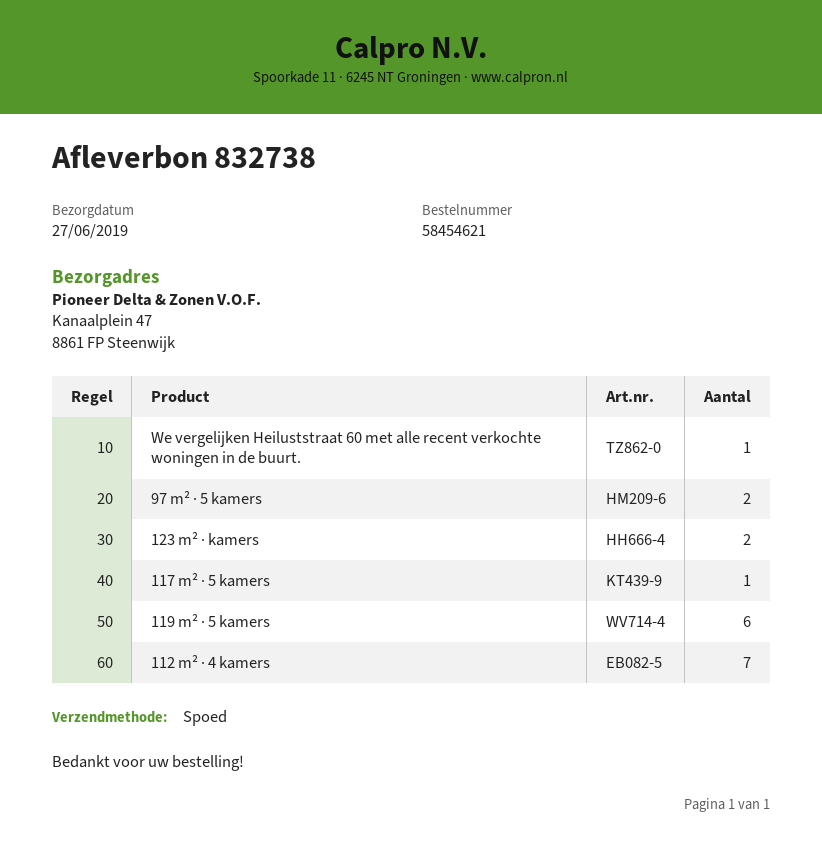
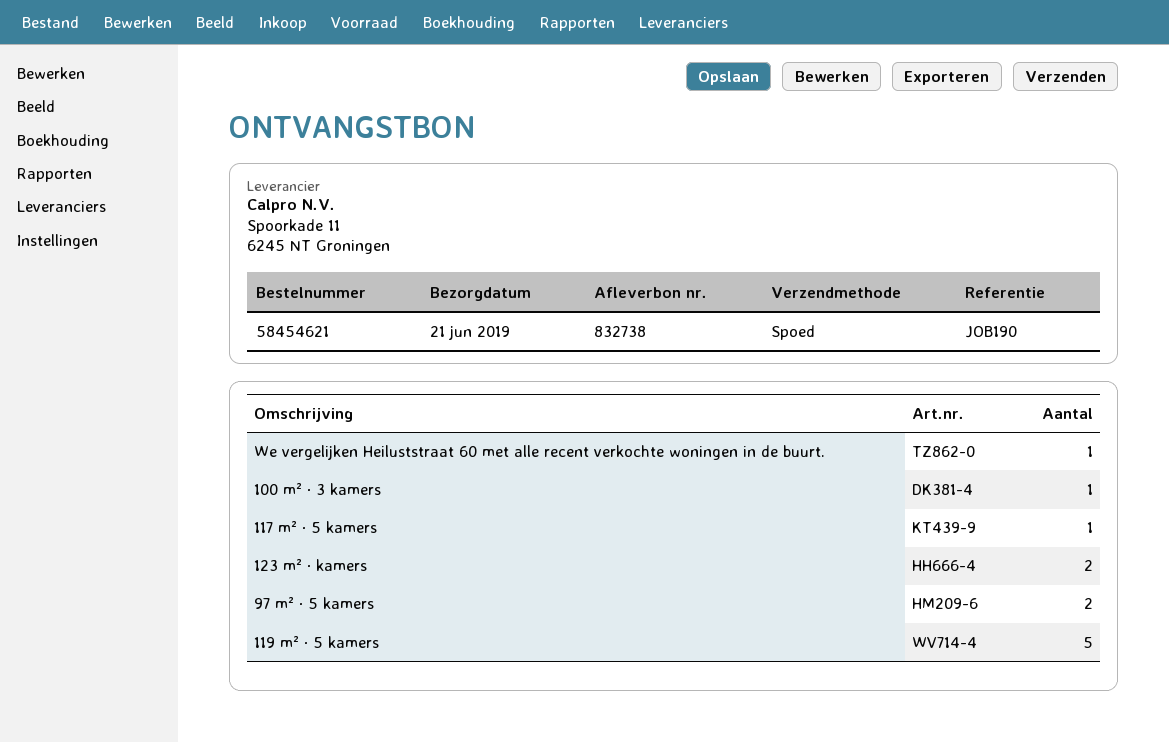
delivery date: 2019-06-27 -> 2019-06-21
119 m² · 5 kamers: 6 -> 5
112 m² · 4 kamers: 7 -> none
100 m² · 3 kamers: none -> 1

